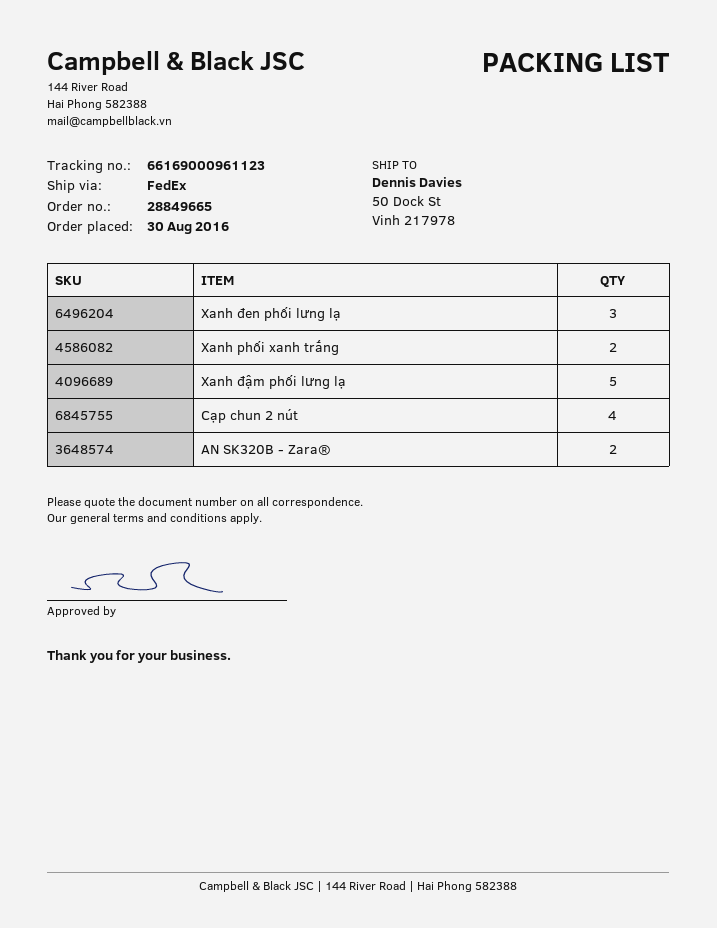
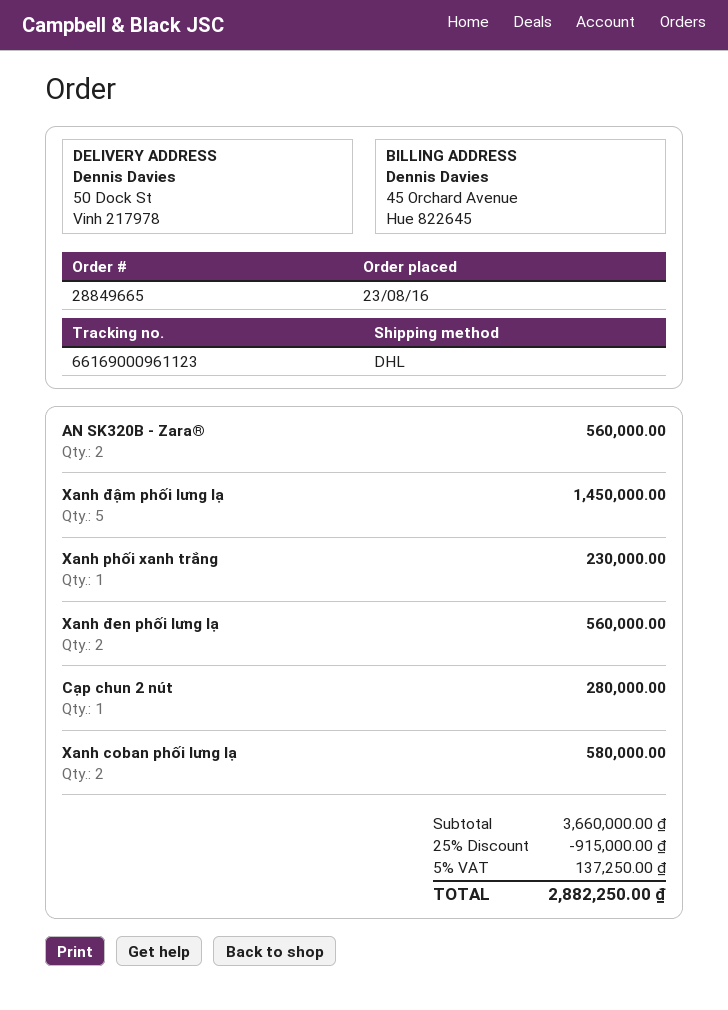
order date: 2016-08-30 -> 2016-08-23
shipping method: FedEx -> DHL
Xanh đen phối lưng lạ: 3 -> 2
Xanh phối xanh trắng: 2 -> 1
Cạp chun 2 nút: 4 -> 1
Xanh coban phối lưng lạ: none -> 2

